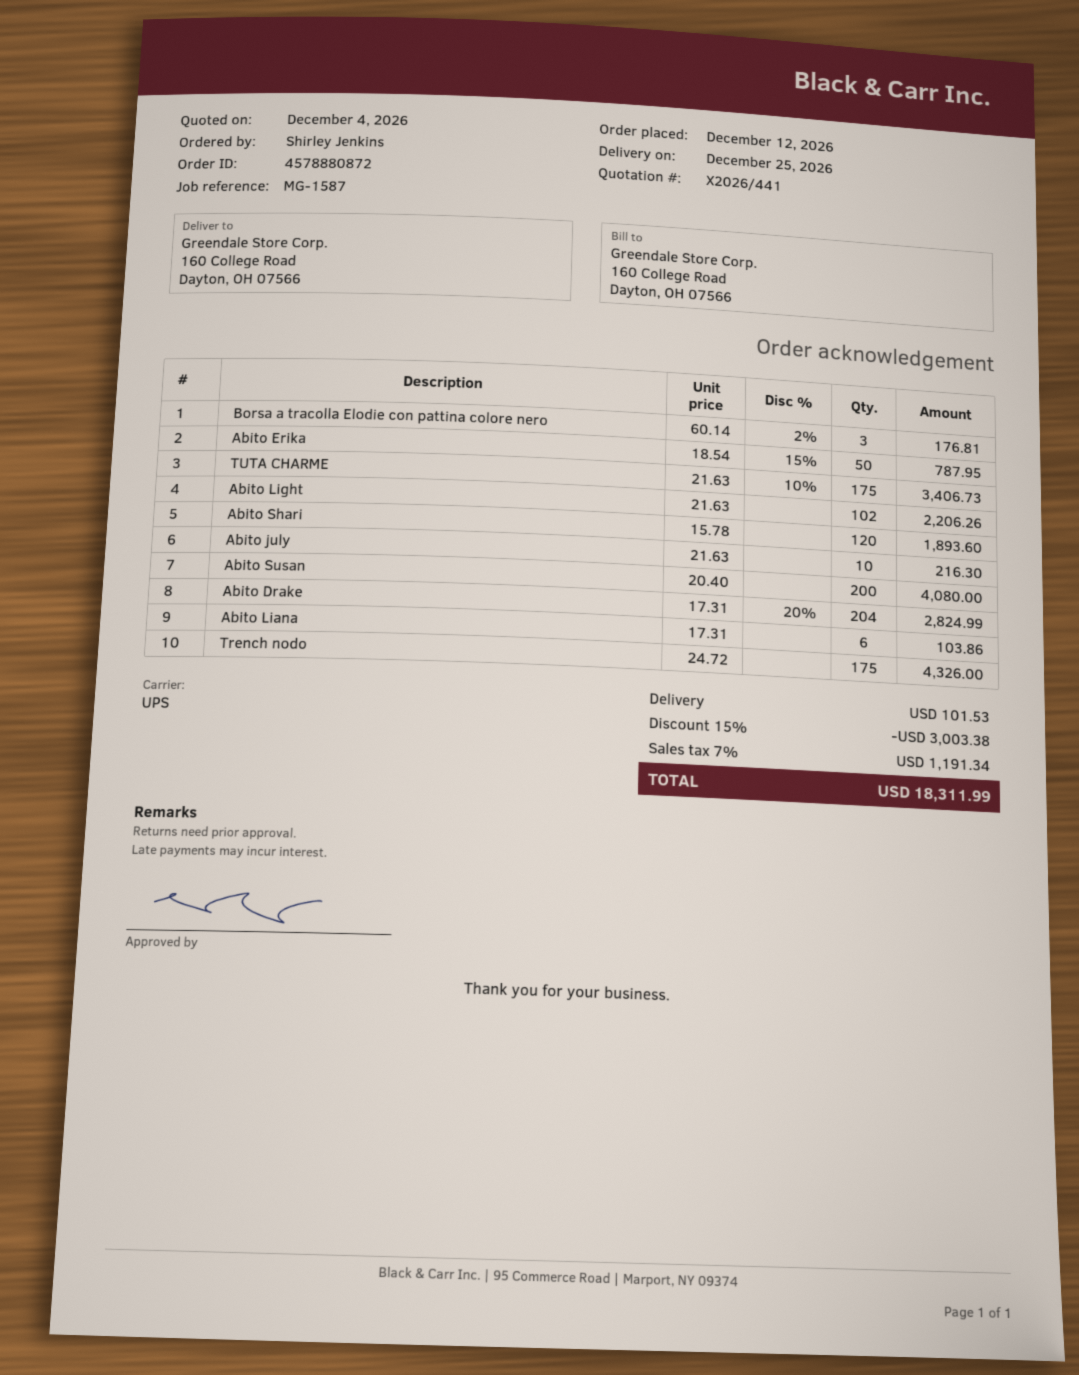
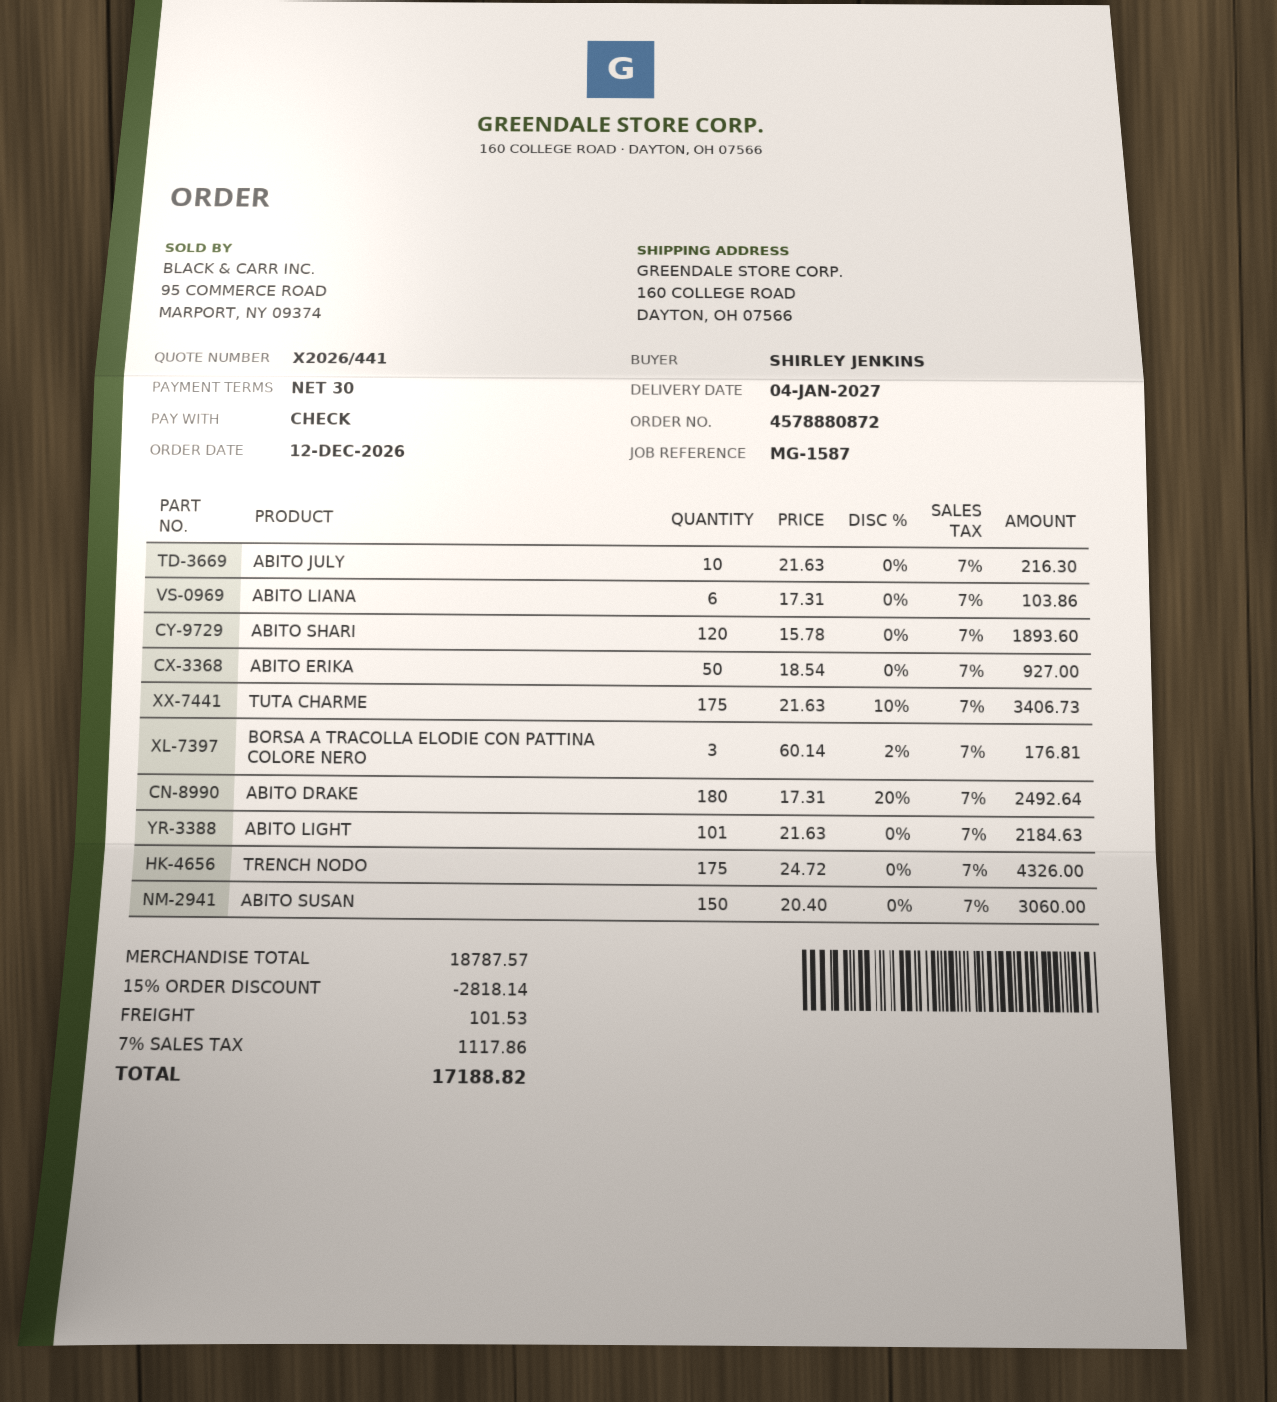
delivery date: 2026-12-25 -> 2027-01-04
Abito Erika: 50 x 18.54 - 15% = 787.95 -> 50 x 18.54 = 927.00
Abito Light: 102 x 21.63 = 2206.26 -> 101 x 21.63 = 2184.63
Abito Susan: 200 x 20.40 = 4080.00 -> 150 x 20.40 = 3060.00
Abito Drake: 204 x 17.31 - 20% = 2824.99 -> 180 x 17.31 - 20% = 2492.64
discount: 15% = 3003.38 -> 15% = 2818.14
tax: 7% = 1191.34 -> 7% = 1117.86
total: 18311.99 -> 17188.82

